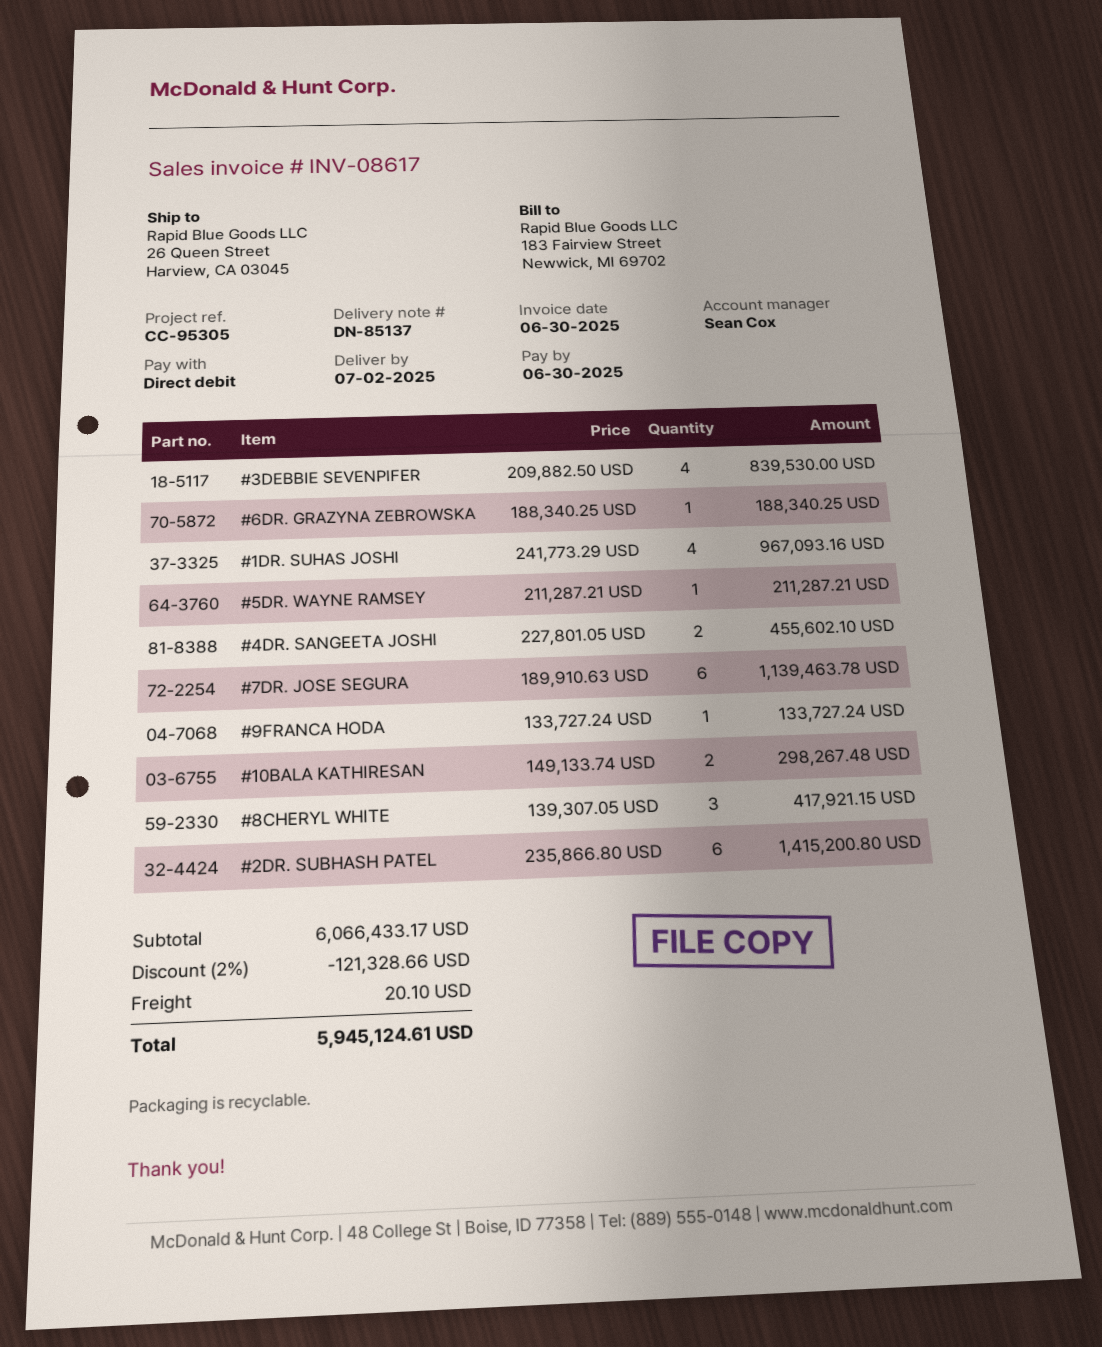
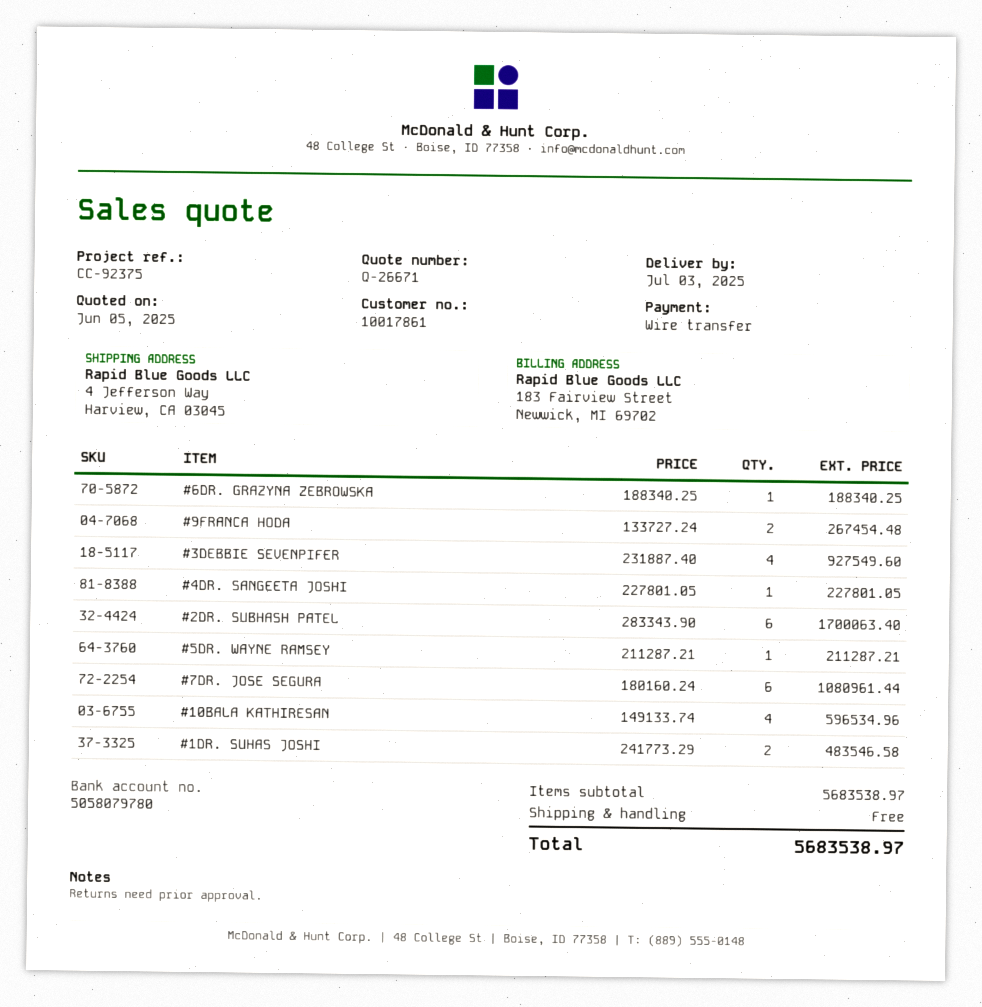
delivery date: 2025-07-02 -> 2025-07-03
reference: CC-95305 -> CC-92375
payment method: direct debit -> bank transfer
ship to: 26 Queen Street, Harview, CA 03045 -> 4 Jefferson Way, Harview, CA 03045
#3DEBBIE SEVENPIFER: 4 x 209882.50 = 839530.00 -> 4 x 231887.40 = 927549.60
#1DR. SUHAS JOSHI: 4 x 241773.29 = 967093.16 -> 2 x 241773.29 = 483546.58
#4DR. SANGEETA JOSHI: 2 x 227801.05 = 455602.10 -> 1 x 227801.05 = 227801.05
#7DR. JOSE SEGURA: 6 x 189910.63 = 1139463.78 -> 6 x 180160.24 = 1080961.44
#9FRANCA HODA: 1 x 133727.24 = 133727.24 -> 2 x 133727.24 = 267454.48
#10BALA KATHIRESAN: 2 x 149133.74 = 298267.48 -> 4 x 149133.74 = 596534.96
#8CHERYL WHITE: 3 x 139307.05 = 417921.15 -> none
#2DR. SUBHASH PATEL: 6 x 235866.80 = 1415200.80 -> 6 x 283343.90 = 1700063.40
subtotal: 6066433.17 -> 5683538.97
discount: 2% = 121328.66 -> none
shipping: 20.10 -> 0.00
total: 5945124.61 -> 5683538.97

